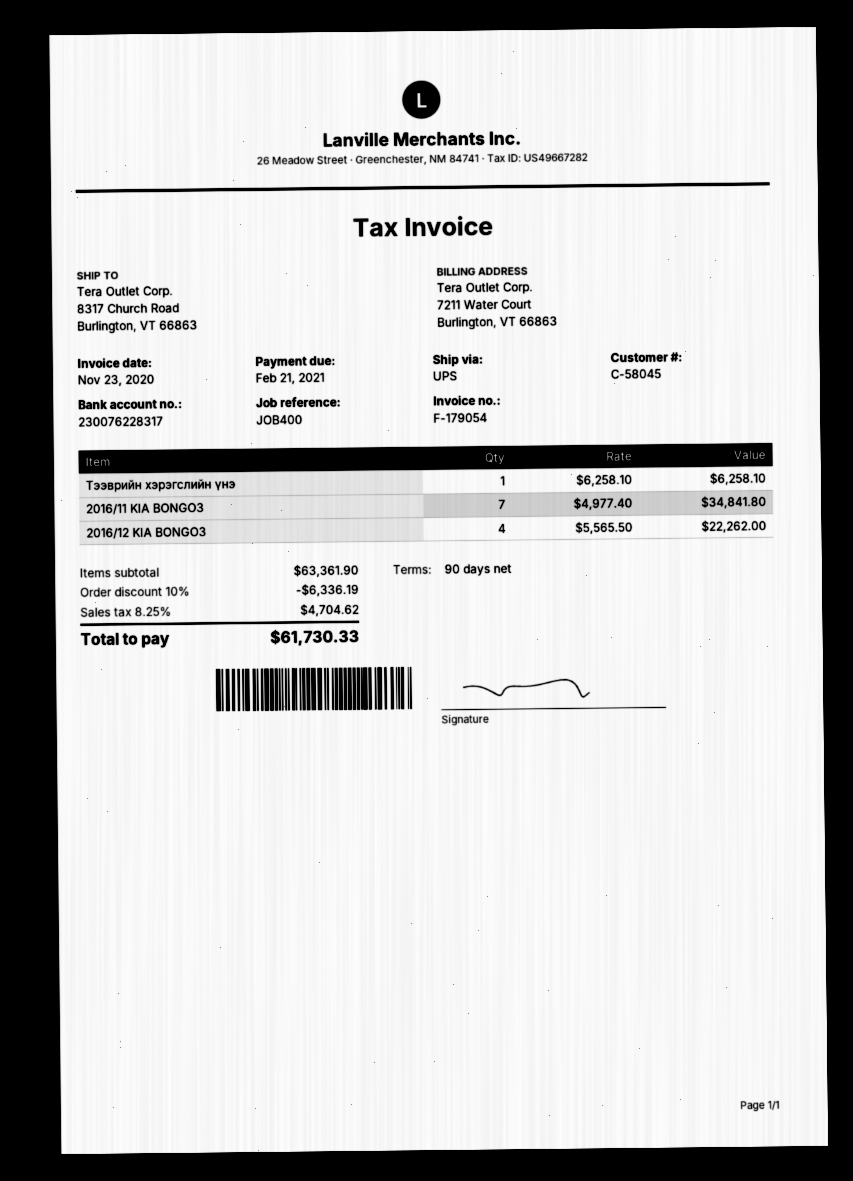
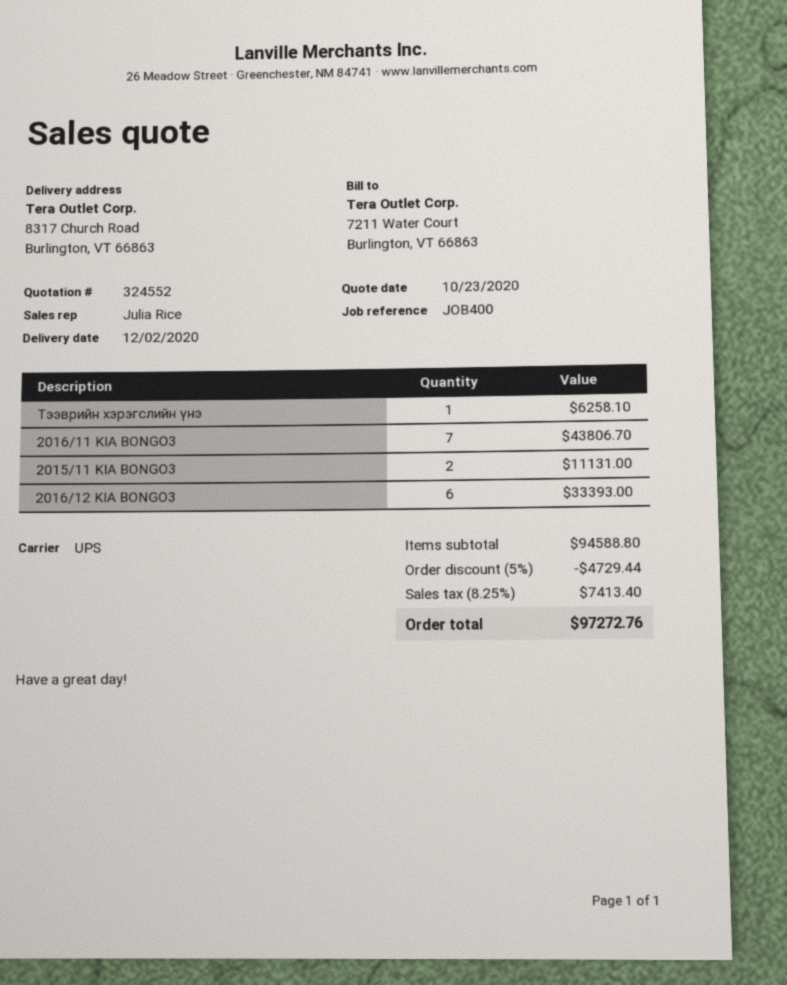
2016/11 KIA BONGO3: 7 for 34841.80 -> 7 for 43806.70
2016/12 KIA BONGO3: 4 for 22262.00 -> 6 for 33393.00
2015/11 KIA BONGO3: none -> 2 for 11131.00
subtotal: 63361.90 -> 94588.80
discount: 10% = 6336.19 -> 5% = 4729.44
tax: 8.25% = 4704.62 -> 8.25% = 7413.40
total: 61730.33 -> 97272.76

